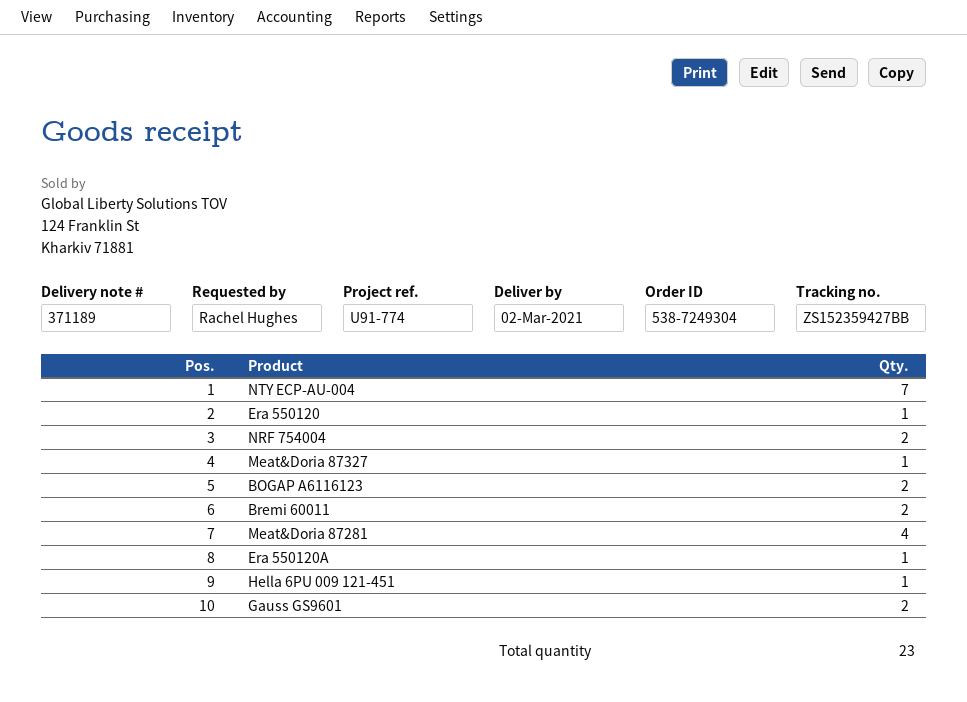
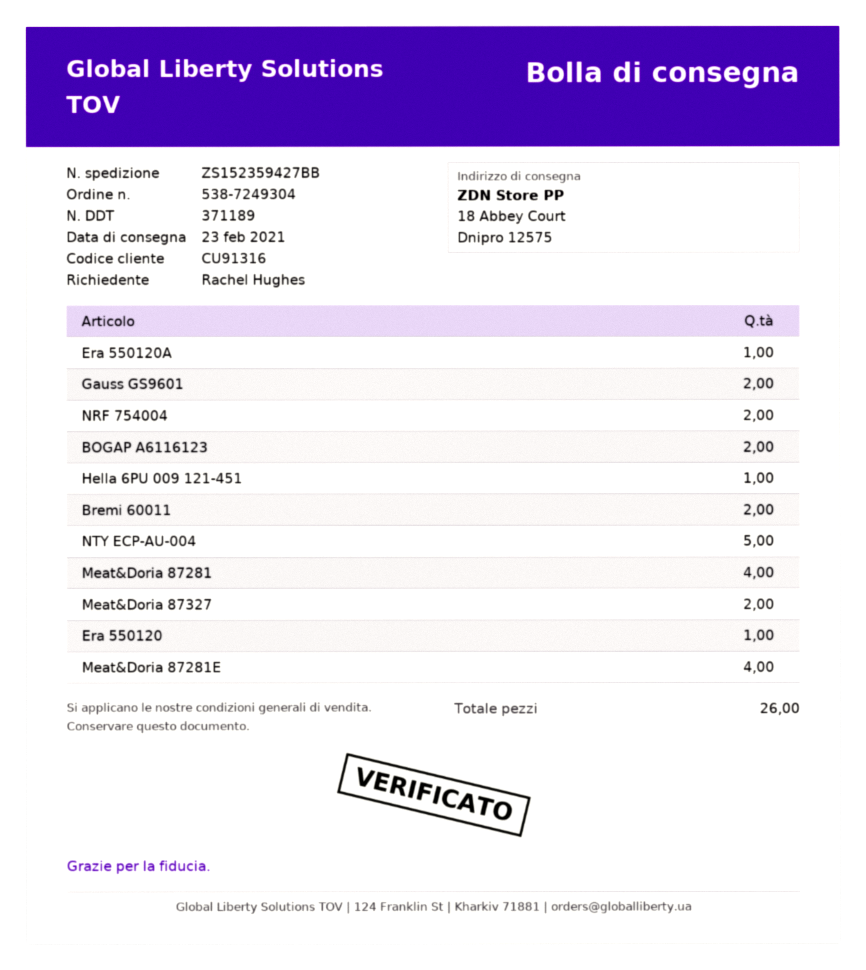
delivery date: 2021-03-02 -> 2021-02-23
NTY ECP-AU-004: 7 -> 5
Meat&Doria 87327: 1 -> 2
Meat&Doria 87281E: none -> 4
total quantity: 23 -> 26

